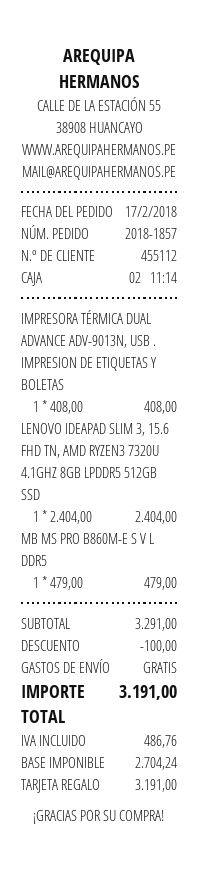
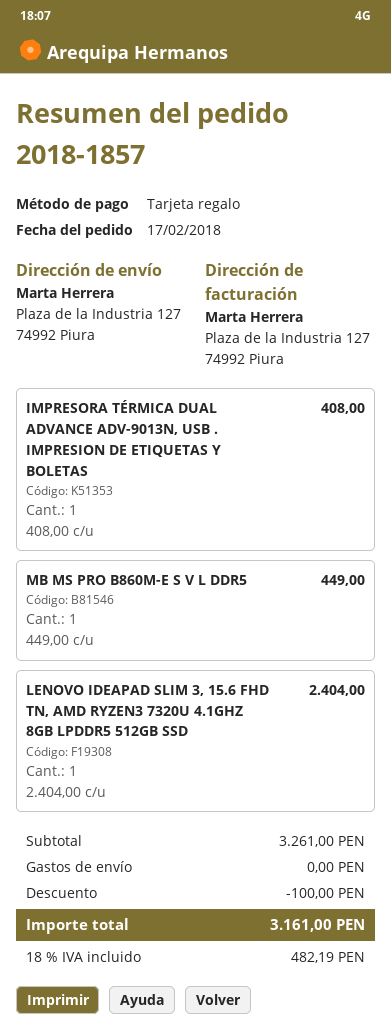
MB MS PRO B860M-E S V L DDR5: 1 x 479.00 = 479.00 -> 1 x 449.00 = 449.00
subtotal: 3291.00 -> 3261.00
tax: 486.76 -> 482.19
total: 3191.00 -> 3161.00

